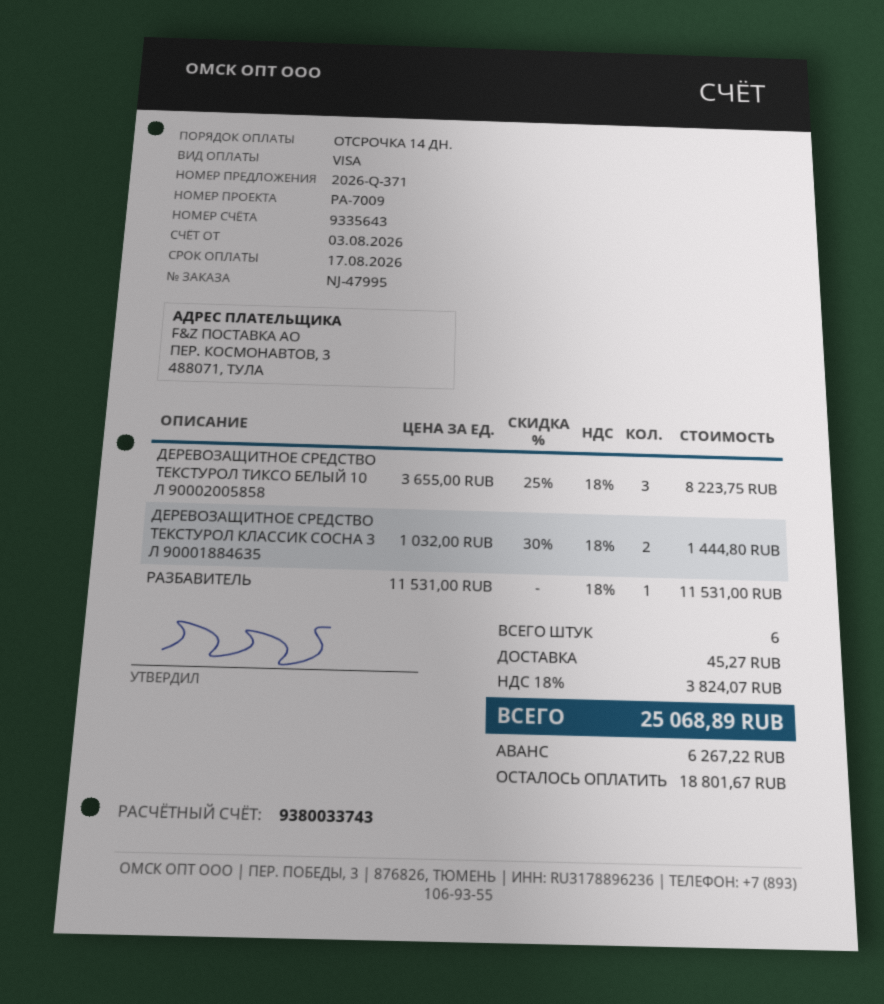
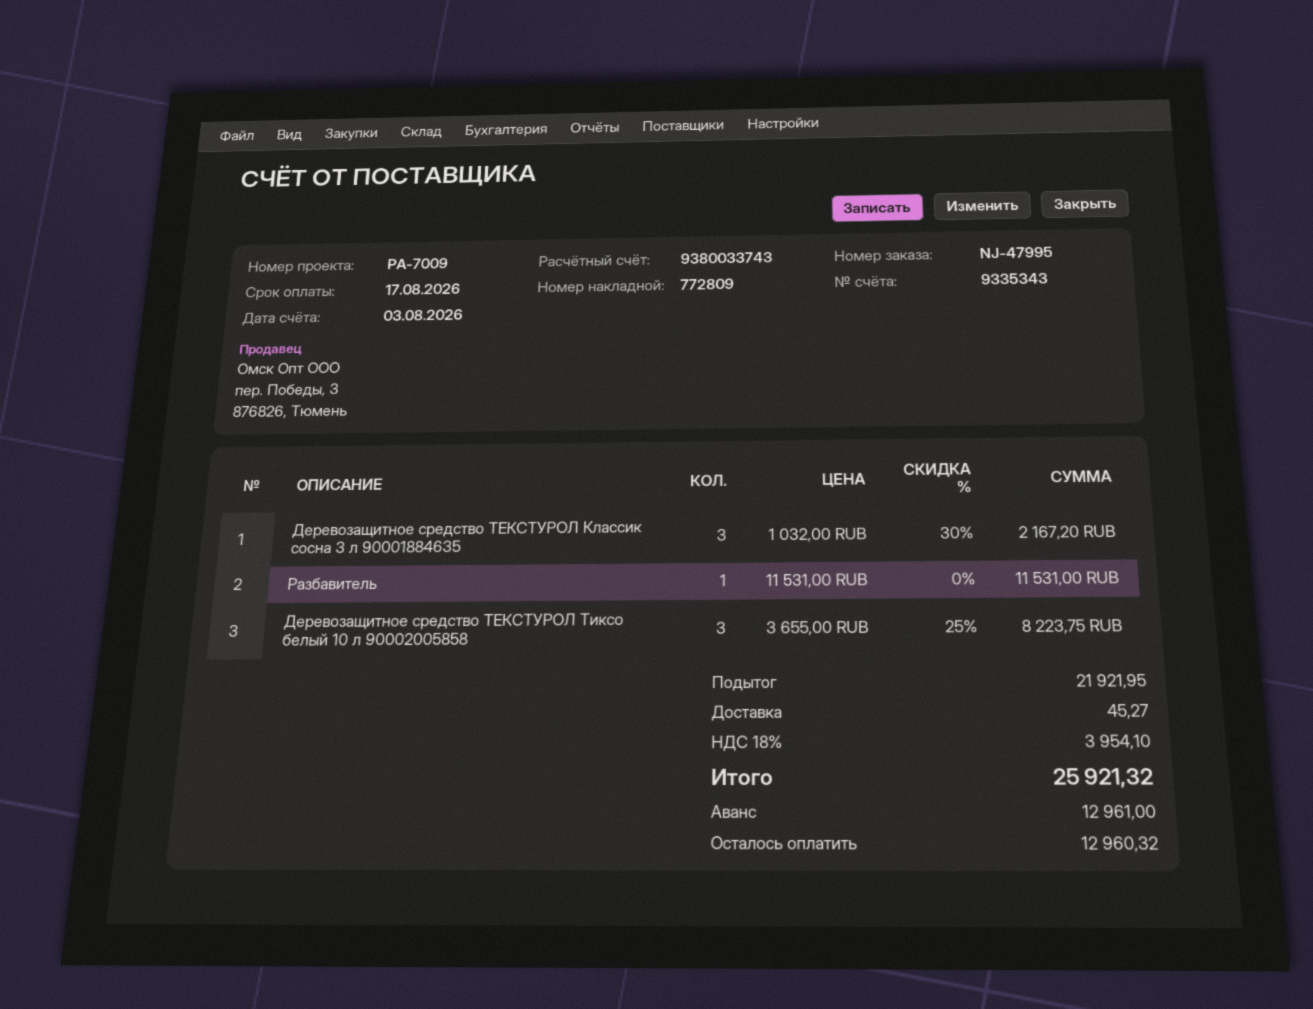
invoice number: 9335643 -> 9335343
ДЕРЕВОЗАЩИТНОЕ СРЕДСТВО ТЕКСТУРОЛ КЛАССИК СОСНА 3 Л 90001884635: 2 x 1032.00 - 30% = 1444.80 -> 3 x 1032.00 - 30% = 2167.20
tax: 18% = 3824.07 -> 18% = 3954.10
total: 25068.89 -> 25921.32
deposit: 6267.22 -> 12961.00
balance: 18801.67 -> 12960.32

